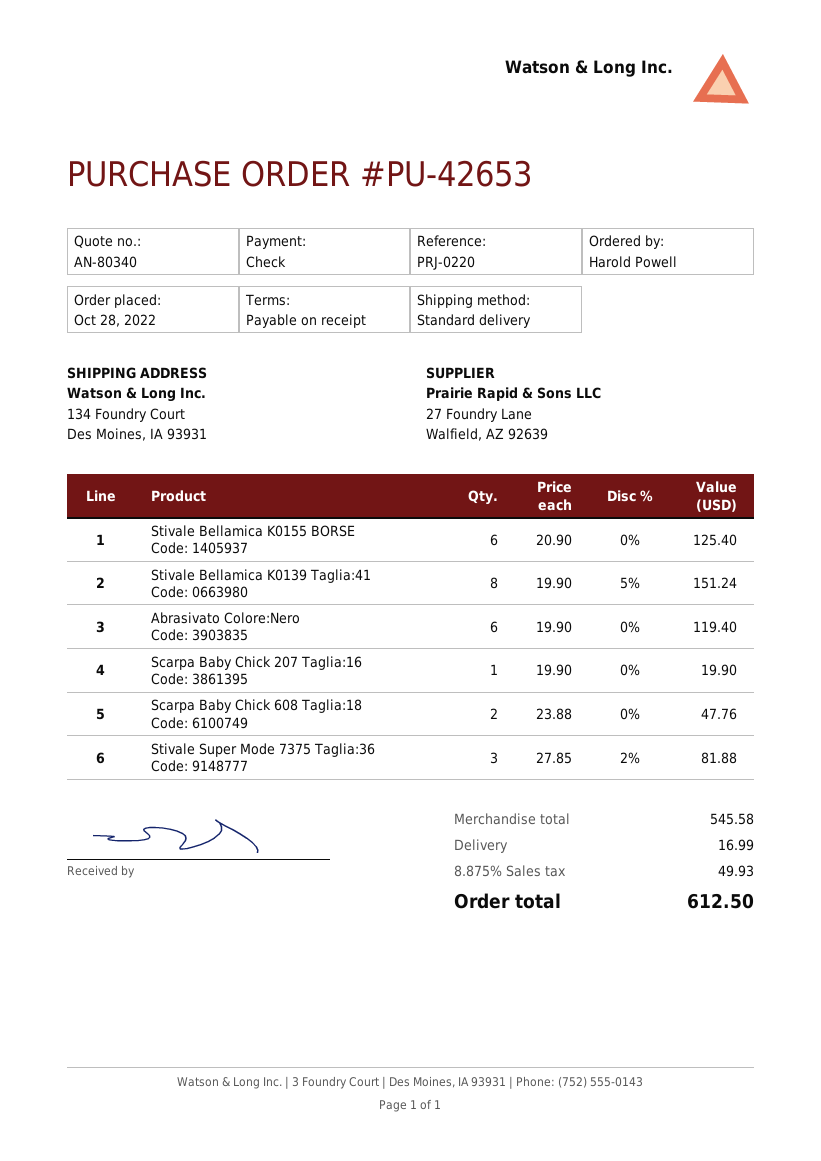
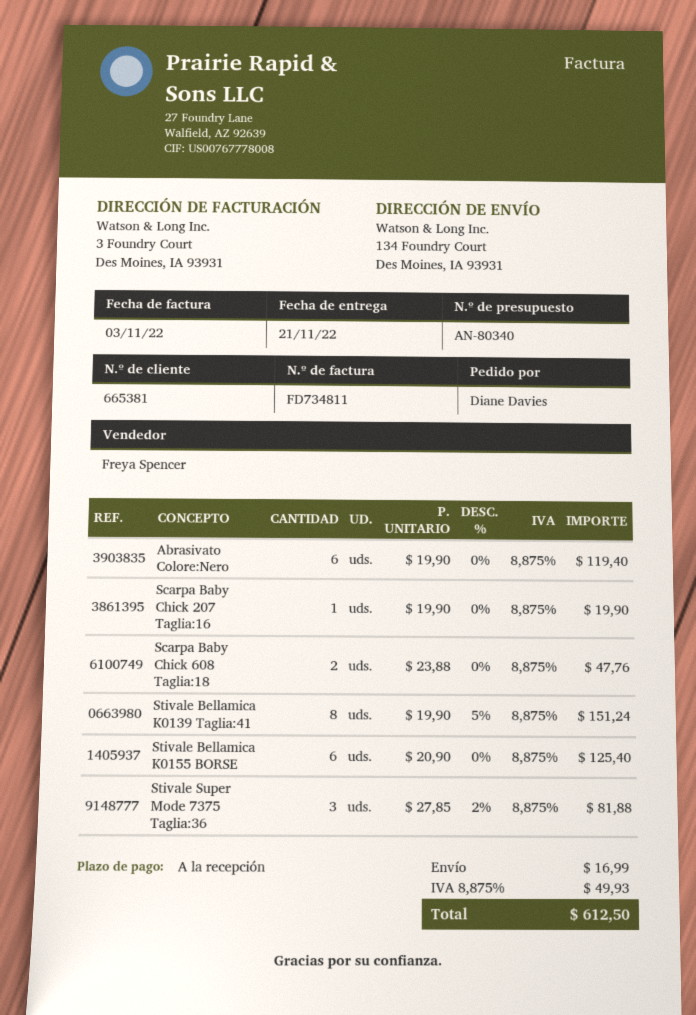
ordered by: Harold Powell -> Diane Davies

